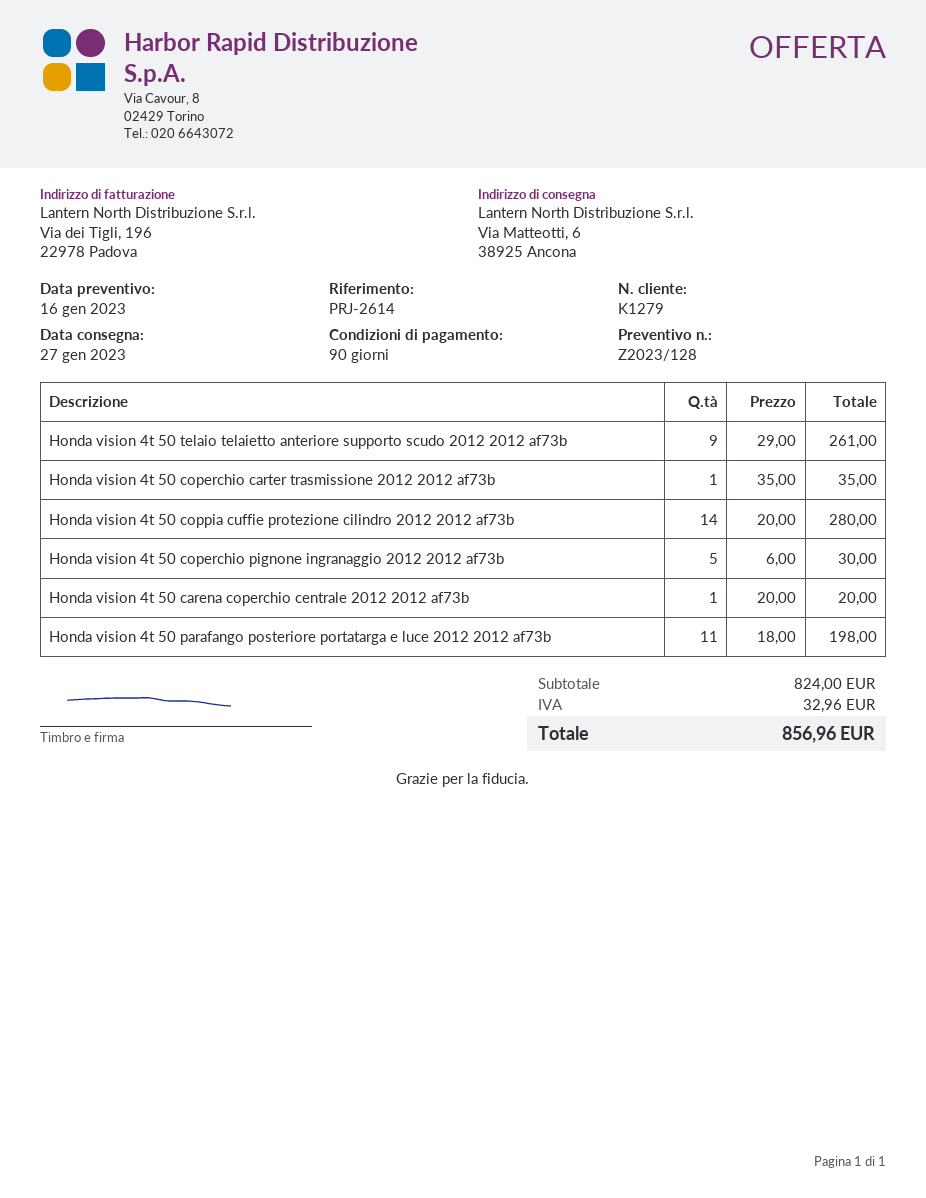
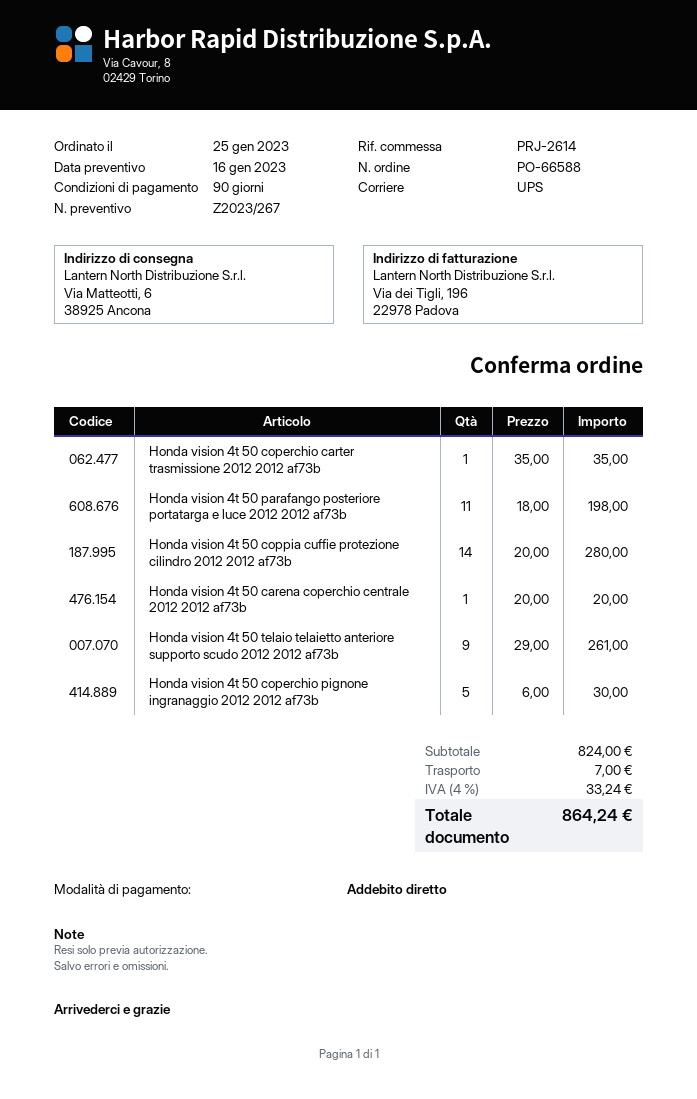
quote number: Z2023/128 -> Z2023/267
shipping: none -> 7.00
tax: 32.96 -> 33.24
total: 856.96 -> 864.24

